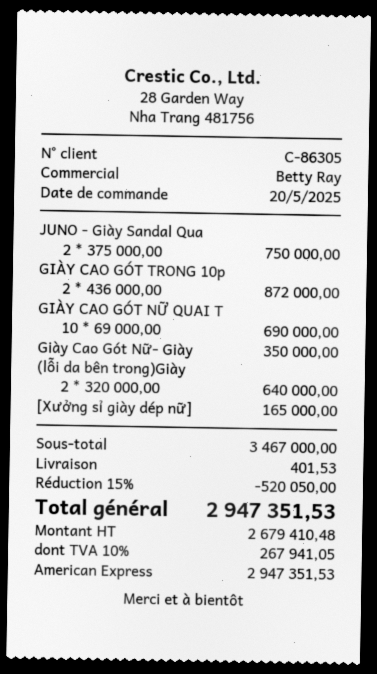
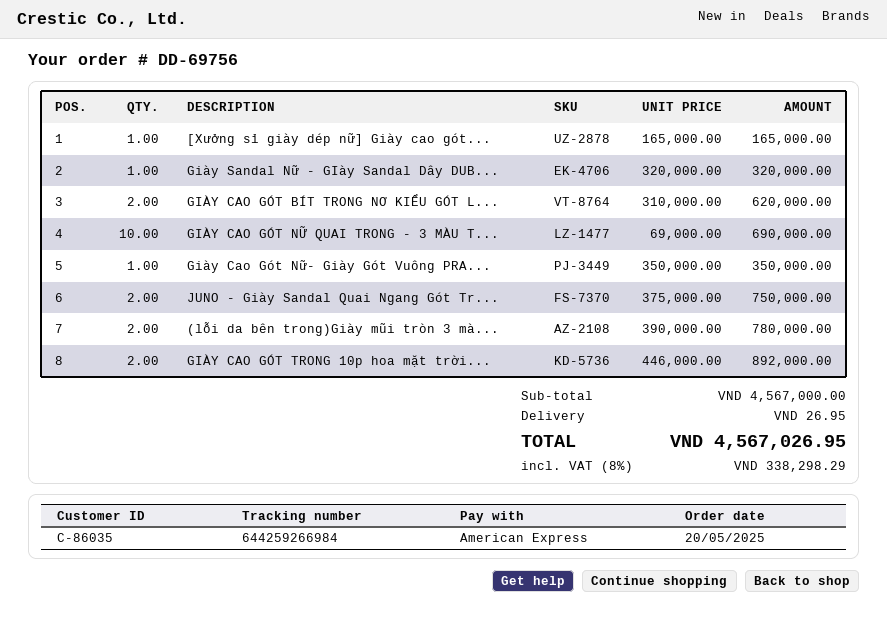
customer number: C-86305 -> C-86035
GIÀY CAO GÓT TRONG 10p: 2 x 436000.00 = 872000.00 -> 2 x 446000.00 = 892000.00
(lỗi da bên trong)Giày: 2 x 320000.00 = 640000.00 -> 2 x 390000.00 = 780000.00
Giày Sandal Nữ - GIày Sandal Dây DUB...: none -> 1 x 320000.00 = 320000.00
GIÀY CAO GÓT BÍT TRONG NƠ KIỂU GÓT L...: none -> 2 x 310000.00 = 620000.00
subtotal: 3467000.00 -> 4567000.00
discount: 15% = 520050.00 -> none
shipping: 401.53 -> 26.95
tax: 10% = 267941.05 -> 8% = 338298.29
total: 2947351.53 -> 4567026.95

